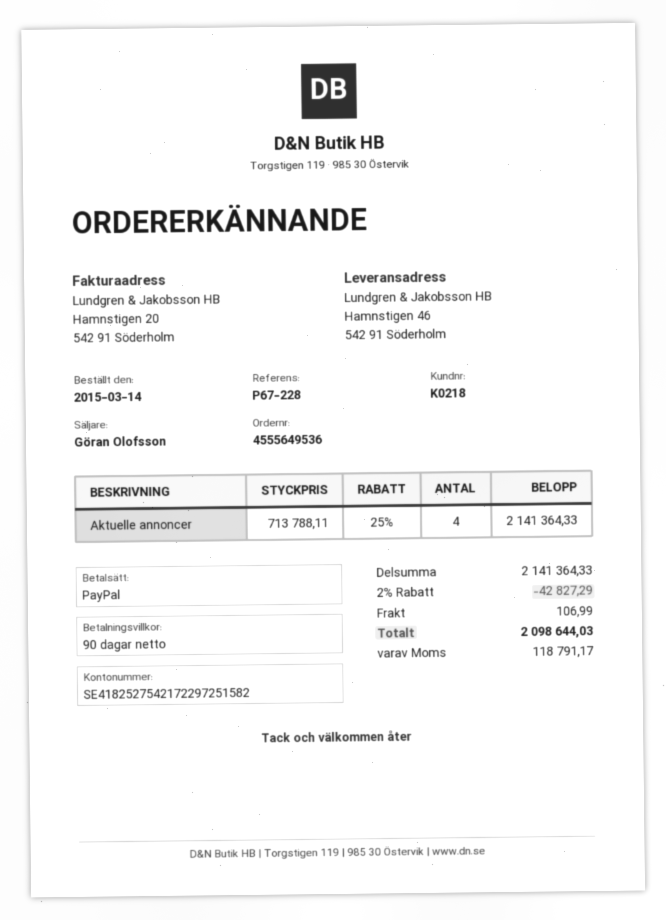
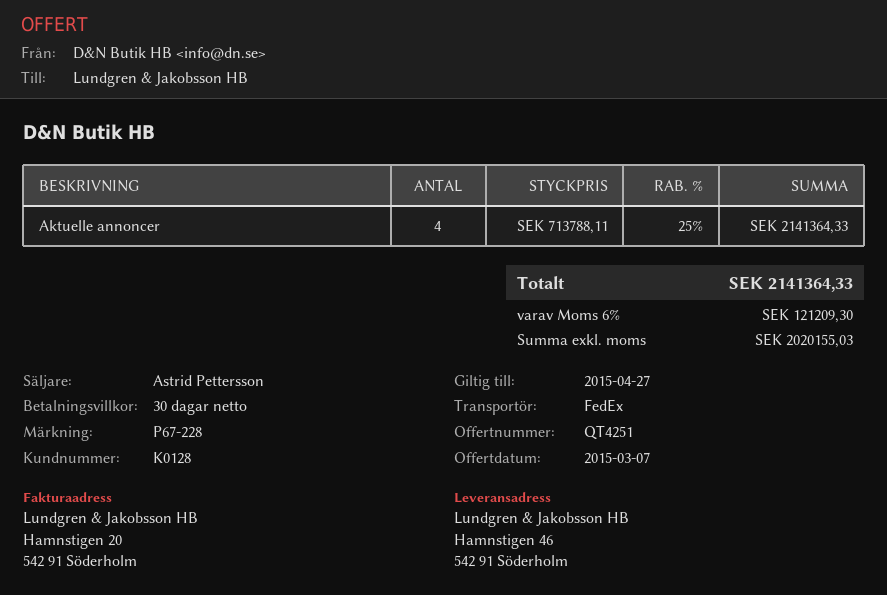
payment terms: 90 days -> 30 days
customer number: K0218 -> K0128
sales rep: Göran Olofsson -> Astrid Pettersson
discount: 2% = 42827.29 -> none
shipping: 106.99 -> none
tax: 118791.17 -> 121209.30
total: 2098644.03 -> 2141364.33

